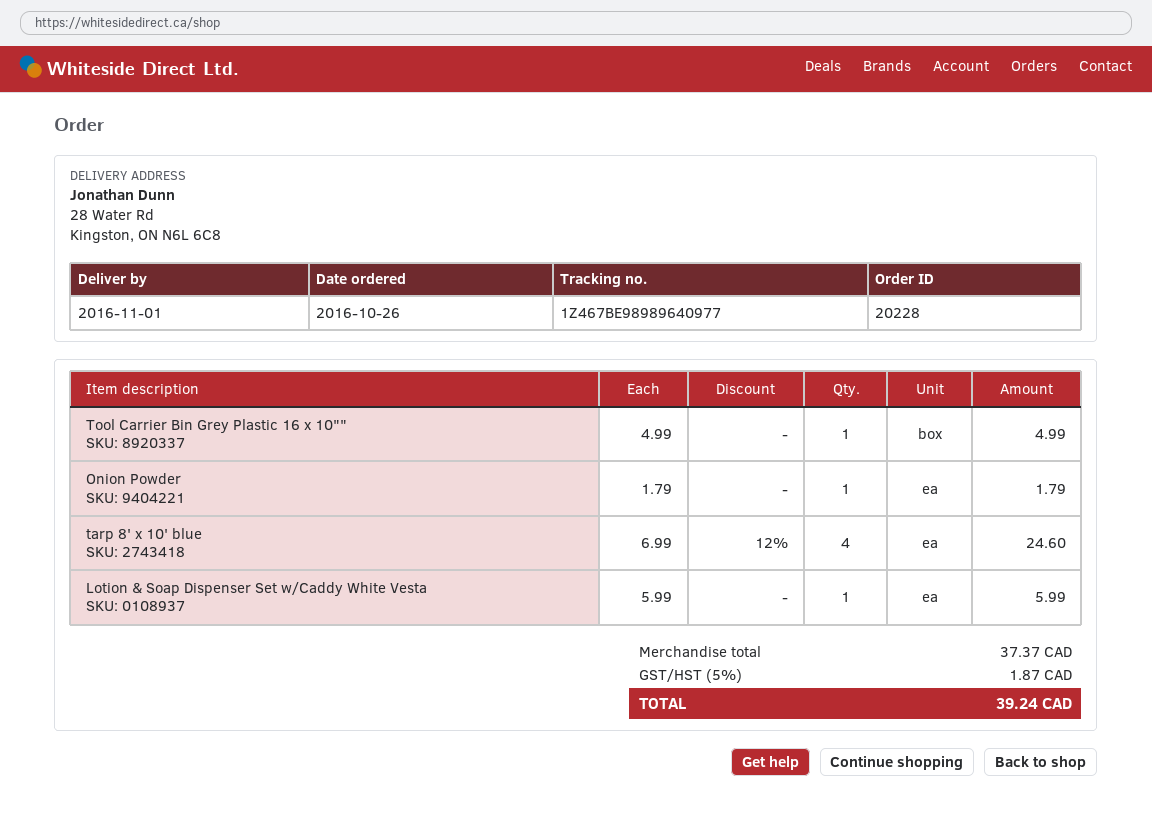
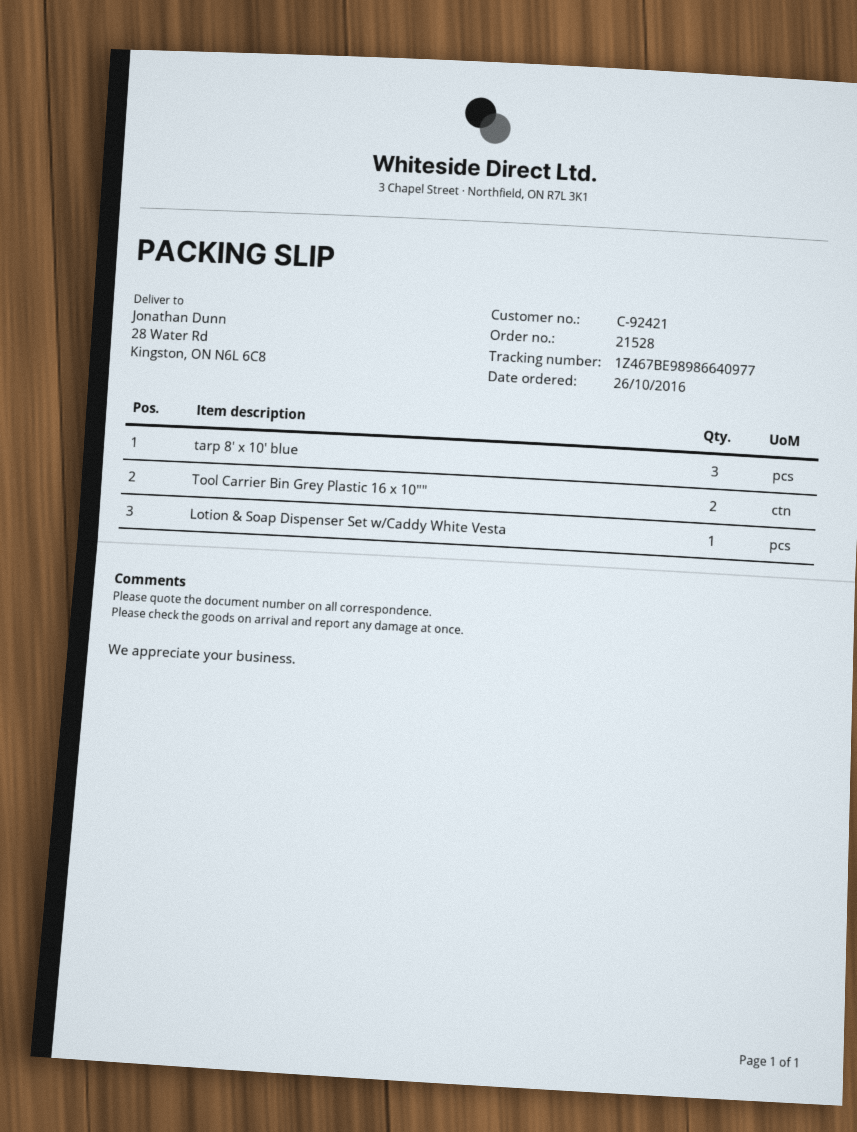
order number: 20228 -> 21528
tracking number: 1Z467BE98989640977 -> 1Z467BE98986640977
Tool Carrier Bin Grey Plastic 16 x 10"": 1 -> 2
Onion Powder: 1 -> none
tarp 8' x 10' blue: 4 -> 3

